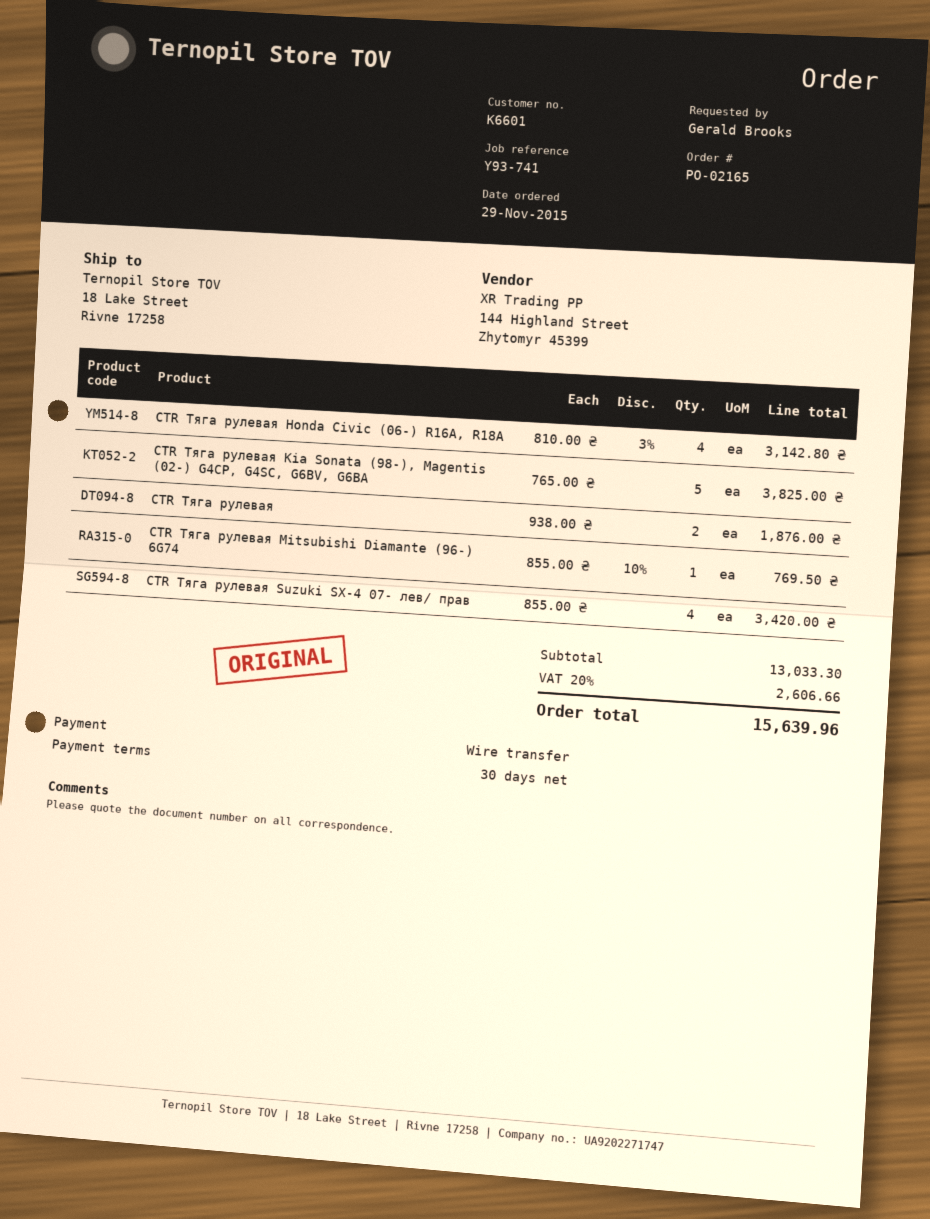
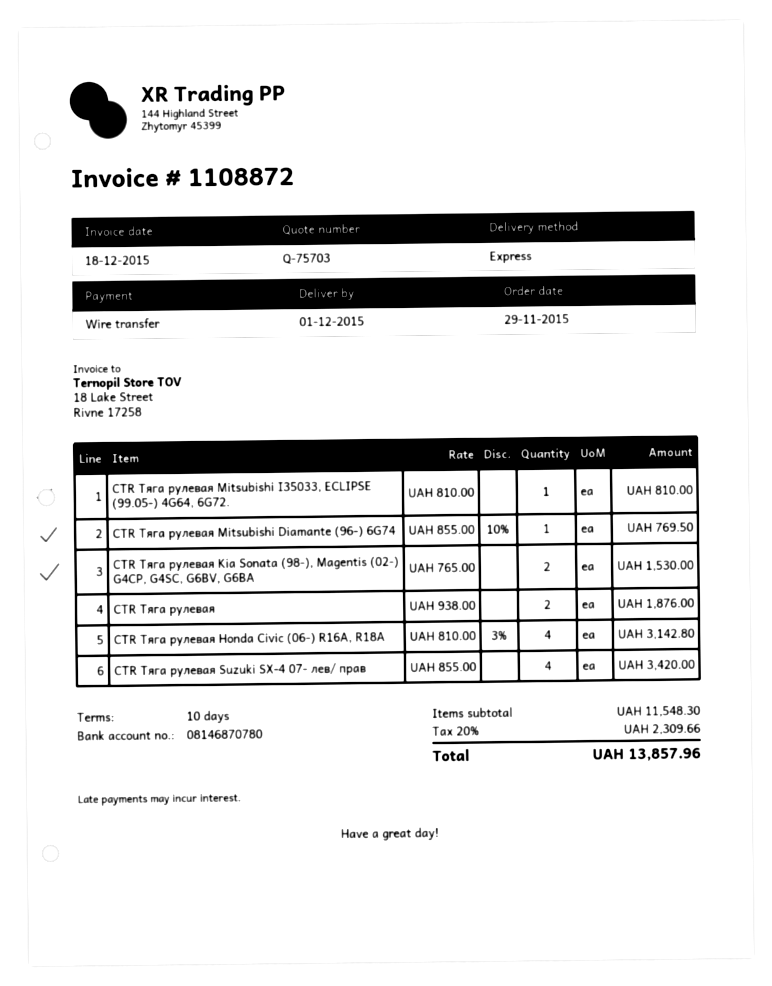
payment terms: 30 days -> 10 days
CTR Тяга рулевая Kia Sonata (98-), Magentis (02-) G4CP, G4SC, G6BV, G6BA: 5 x 765.00 = 3825.00 -> 2 x 765.00 = 1530.00
CTR Тяга рулевая Mitsubishi I35033, ECLIPSE (99.05-) 4G64, 6G72.: none -> 1 x 810.00 = 810.00
subtotal: 13033.30 -> 11548.30
tax: 20% = 2606.66 -> 20% = 2309.66
total: 15639.96 -> 13857.96

